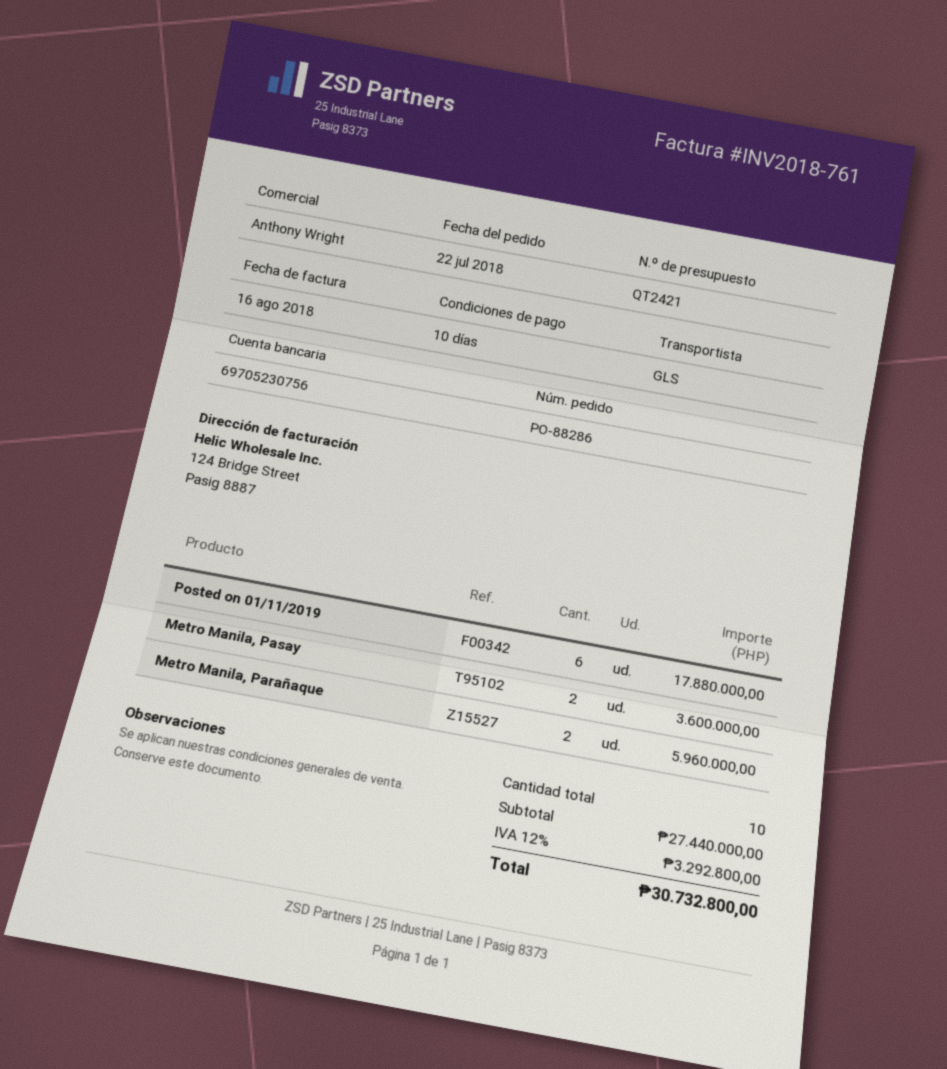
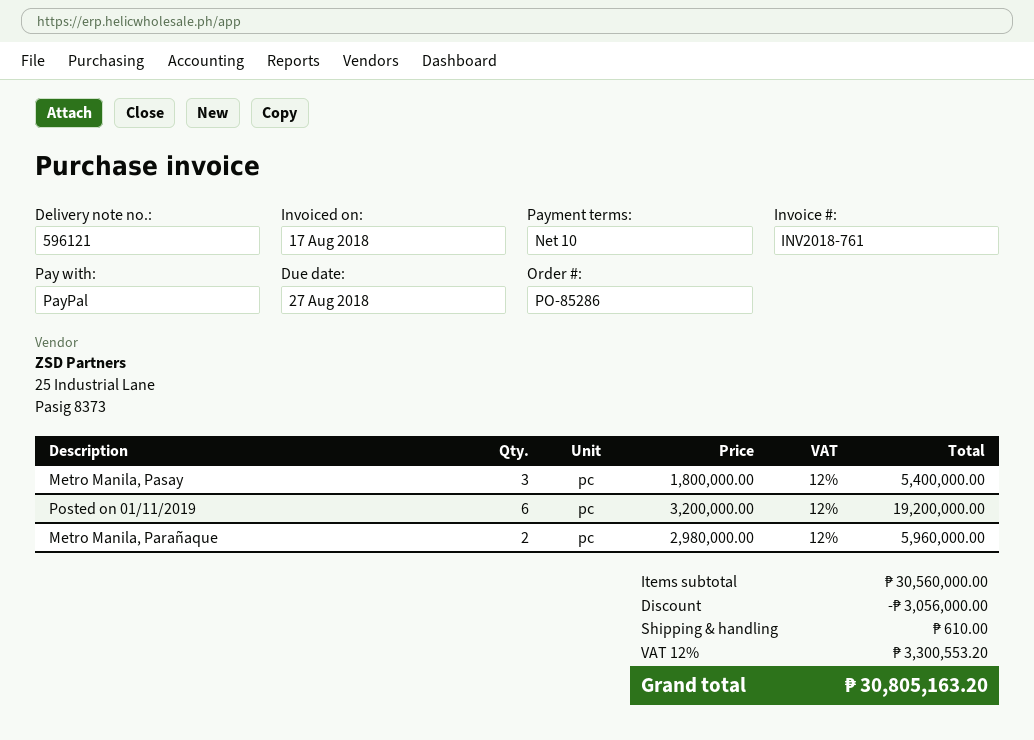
order number: PO-88286 -> PO-85286
invoice date: 2018-08-16 -> 2018-08-17
Posted on 01/11/2019: 6 for 17880000.00 -> 6 for 19200000.00
Metro Manila, Pasay: 2 for 3600000.00 -> 3 for 5400000.00
subtotal: 27440000.00 -> 30560000.00
discount: none -> 3056000.00
shipping: none -> 610.00
tax: 12% = 3292800.00 -> 12% = 3300553.20
total: 30732800.00 -> 30805163.20

